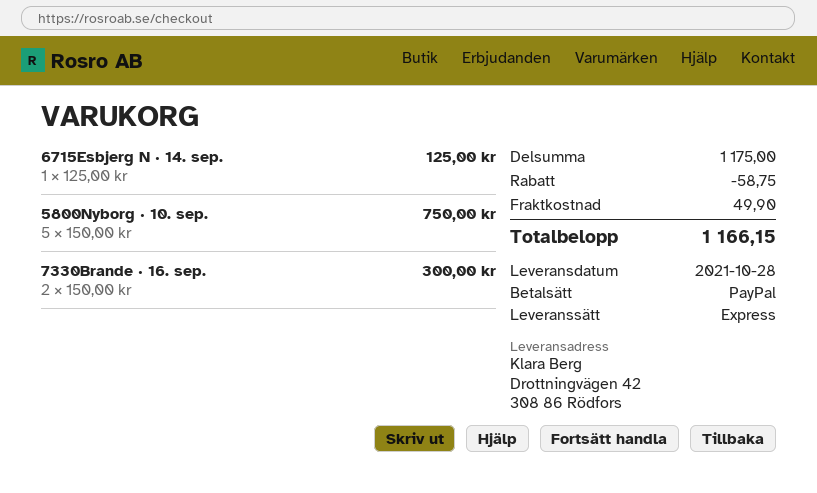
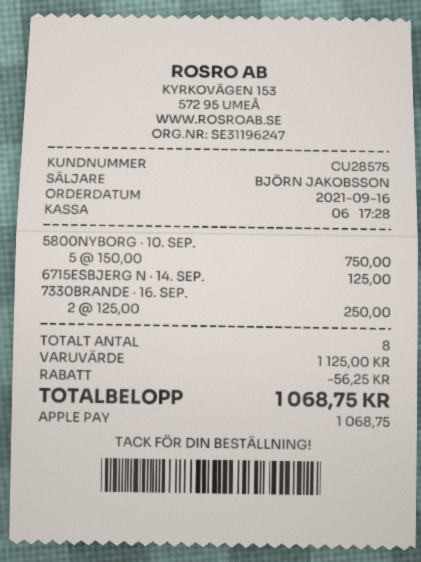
payment method: PayPal -> Apple Pay
7330Brande · 16. sep.: 2 x 150.00 = 300.00 -> 2 x 125.00 = 250.00
subtotal: 1175.00 -> 1125.00
discount: 58.75 -> 56.25
shipping: 49.90 -> none
total: 1166.15 -> 1068.75

